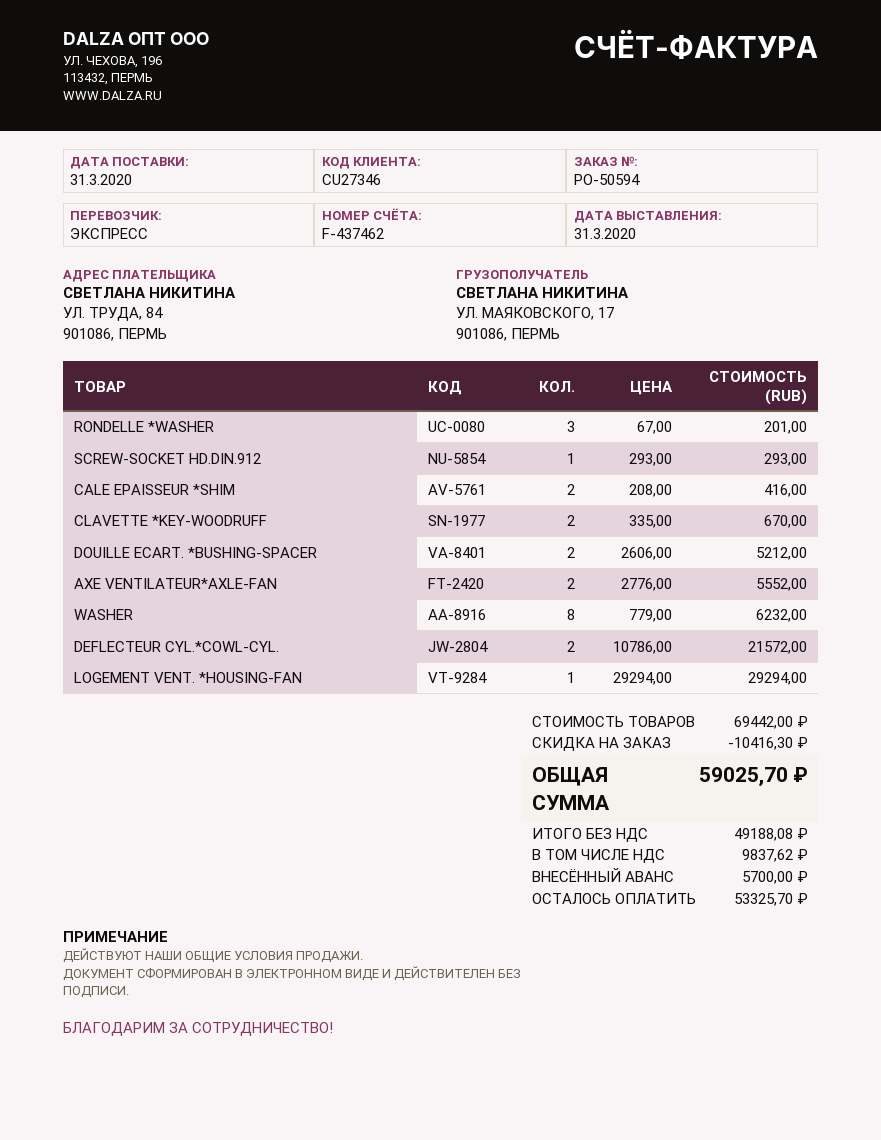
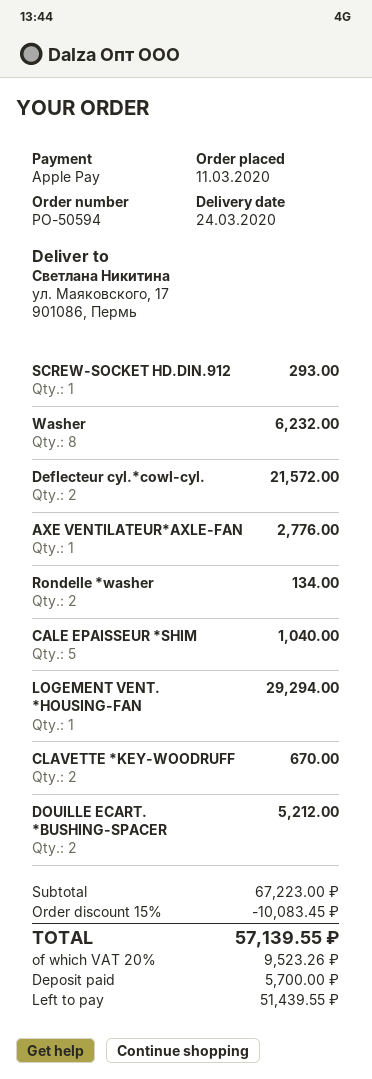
delivery date: 2020-03-31 -> 2020-03-24
RONDELLE *WASHER: 3 for 201.00 -> 2 for 134.00
CALE EPAISSEUR *SHIM: 2 for 416.00 -> 5 for 1040.00
AXE VENTILATEUR*AXLE-FAN: 2 for 5552.00 -> 1 for 2776.00
subtotal: 69442.00 -> 67223.00
discount: 10416.30 -> 10083.45
tax: 9837.62 -> 9523.26
total: 59025.70 -> 57139.55
balance: 53325.70 -> 51439.55

